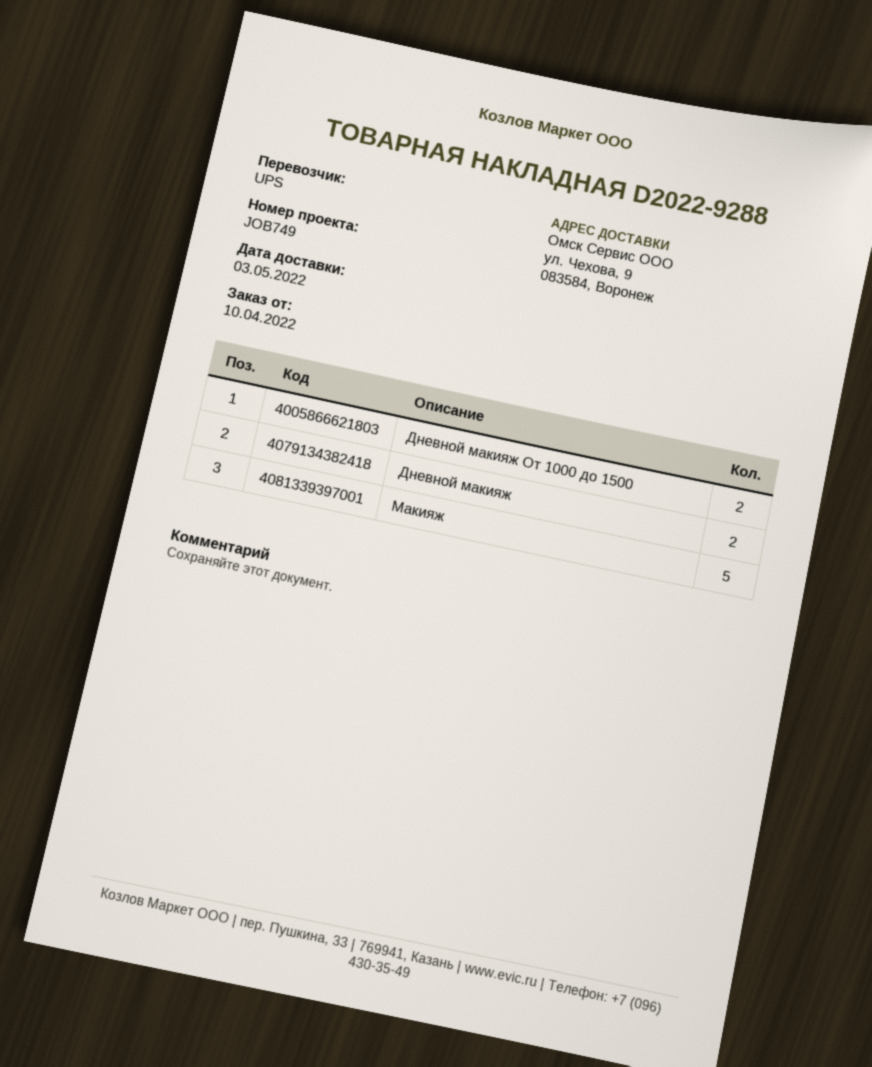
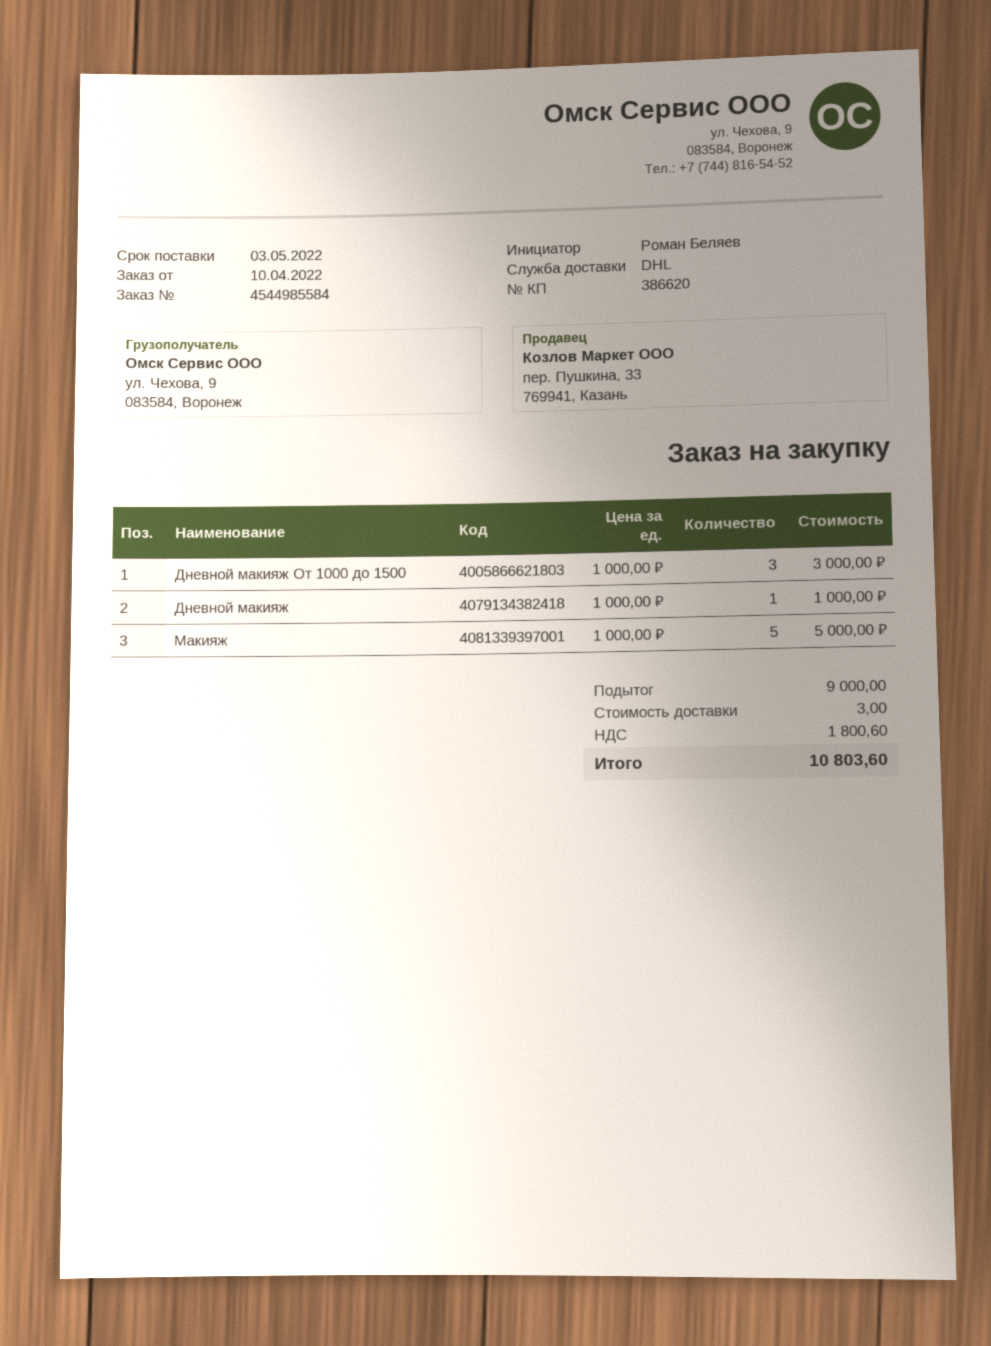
shipping method: UPS -> DHL
Дневной макияж От 1000 до 1500: 2 -> 3
Дневной макияж: 2 -> 1

